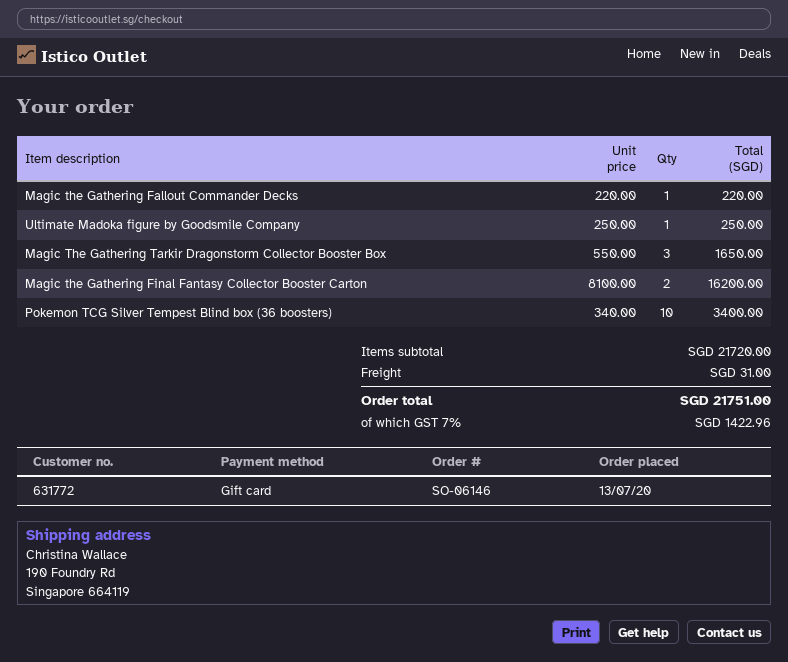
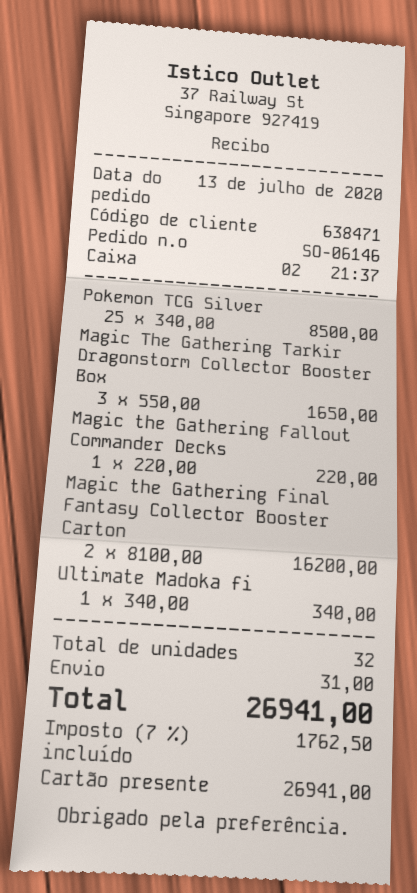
customer number: 631772 -> 638471
Ultimate Madoka figure by Goodsmile Company: 1 x 250.00 = 250.00 -> 1 x 340.00 = 340.00
Pokemon TCG Silver Tempest Blind box (36 boosters): 10 x 340.00 = 3400.00 -> 25 x 340.00 = 8500.00
tax: 7% = 1422.96 -> 7% = 1762.50
total: 21751.00 -> 26941.00

